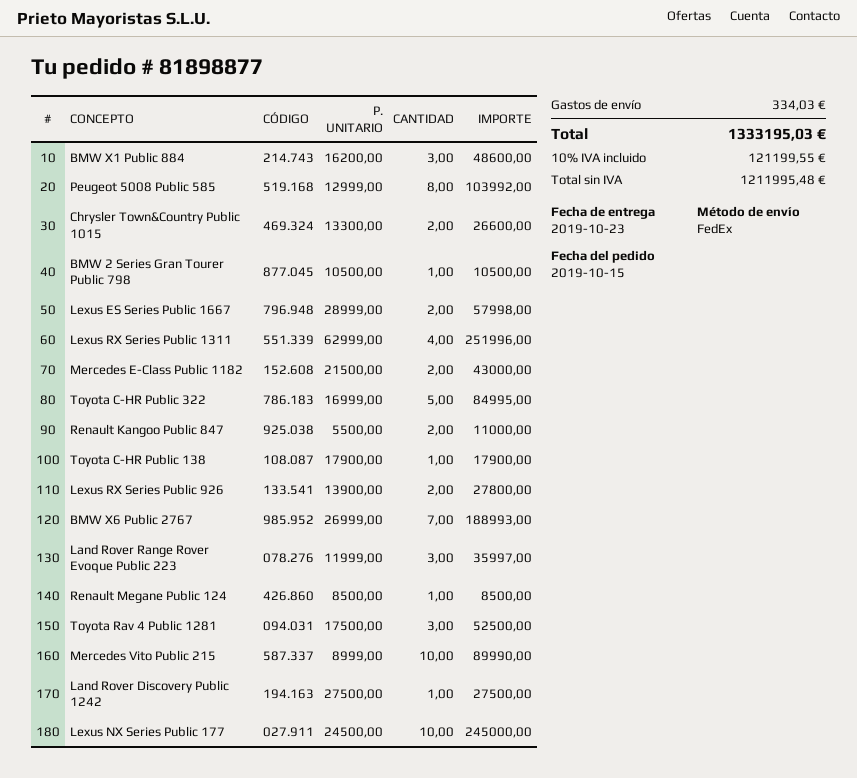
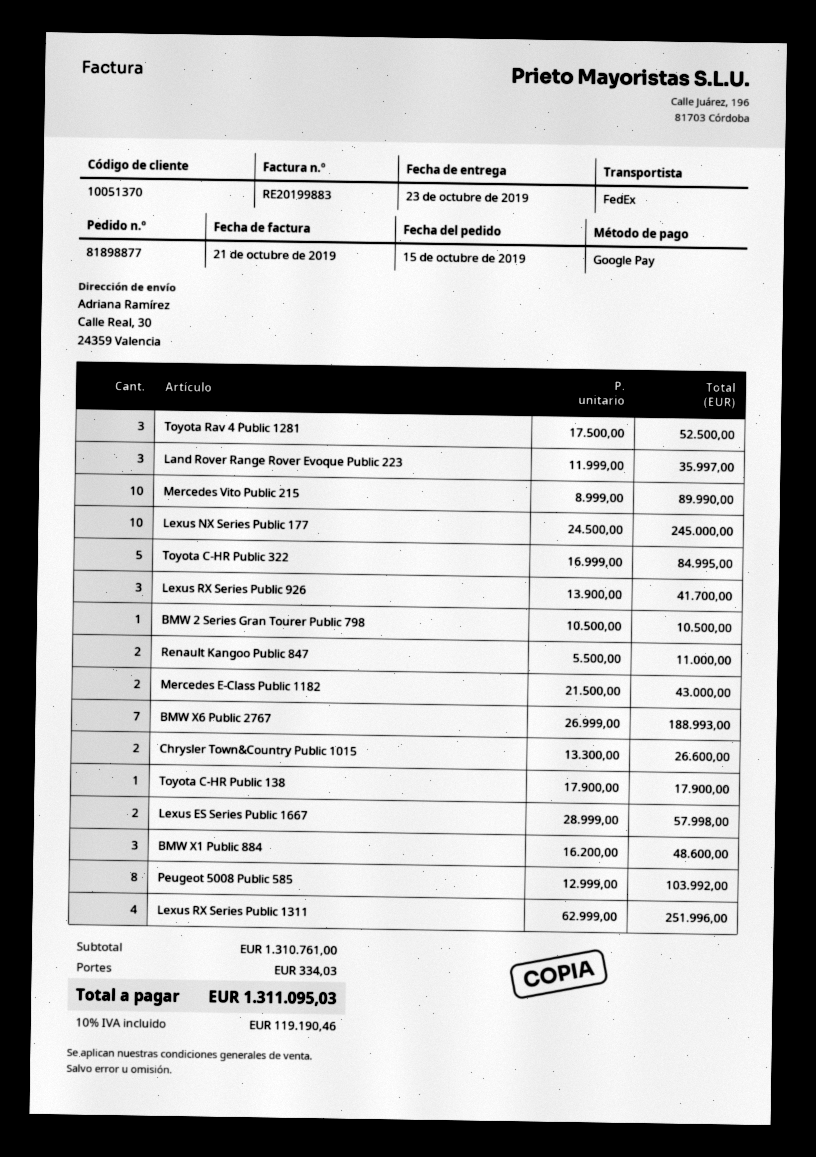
Lexus RX Series Public 926: 2 x 13900.00 = 27800.00 -> 3 x 13900.00 = 41700.00
Renault Megane Public 124: 1 x 8500.00 = 8500.00 -> none
Land Rover Discovery Public 1242: 1 x 27500.00 = 27500.00 -> none
tax: 10% = 121199.55 -> 10% = 119190.46
total: 1333195.03 -> 1311095.03

